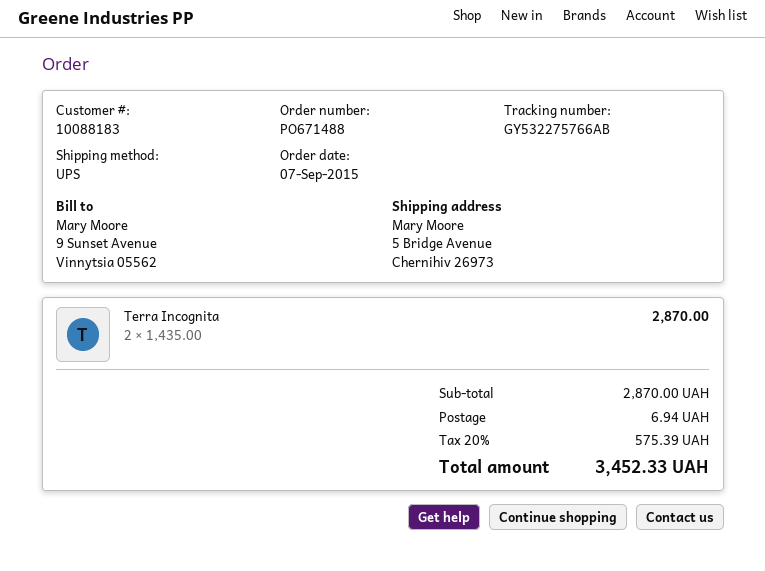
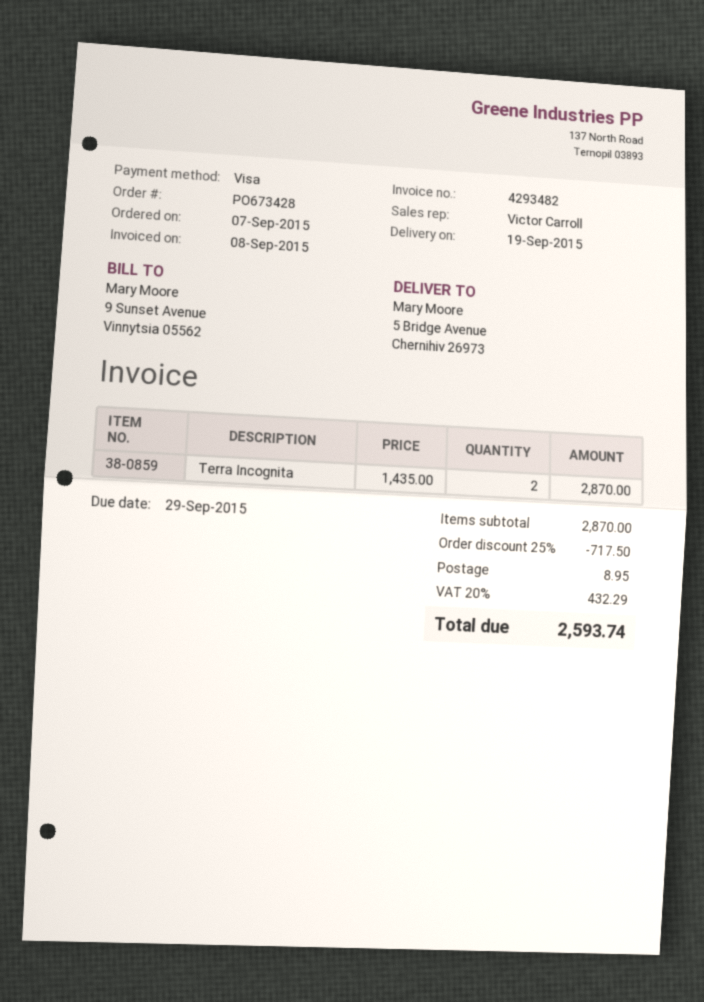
order number: PO671488 -> PO673428
discount: none -> 25% = 717.50
shipping: 6.94 -> 8.95
tax: 20% = 575.39 -> 20% = 432.29
total: 3452.33 -> 2593.74

